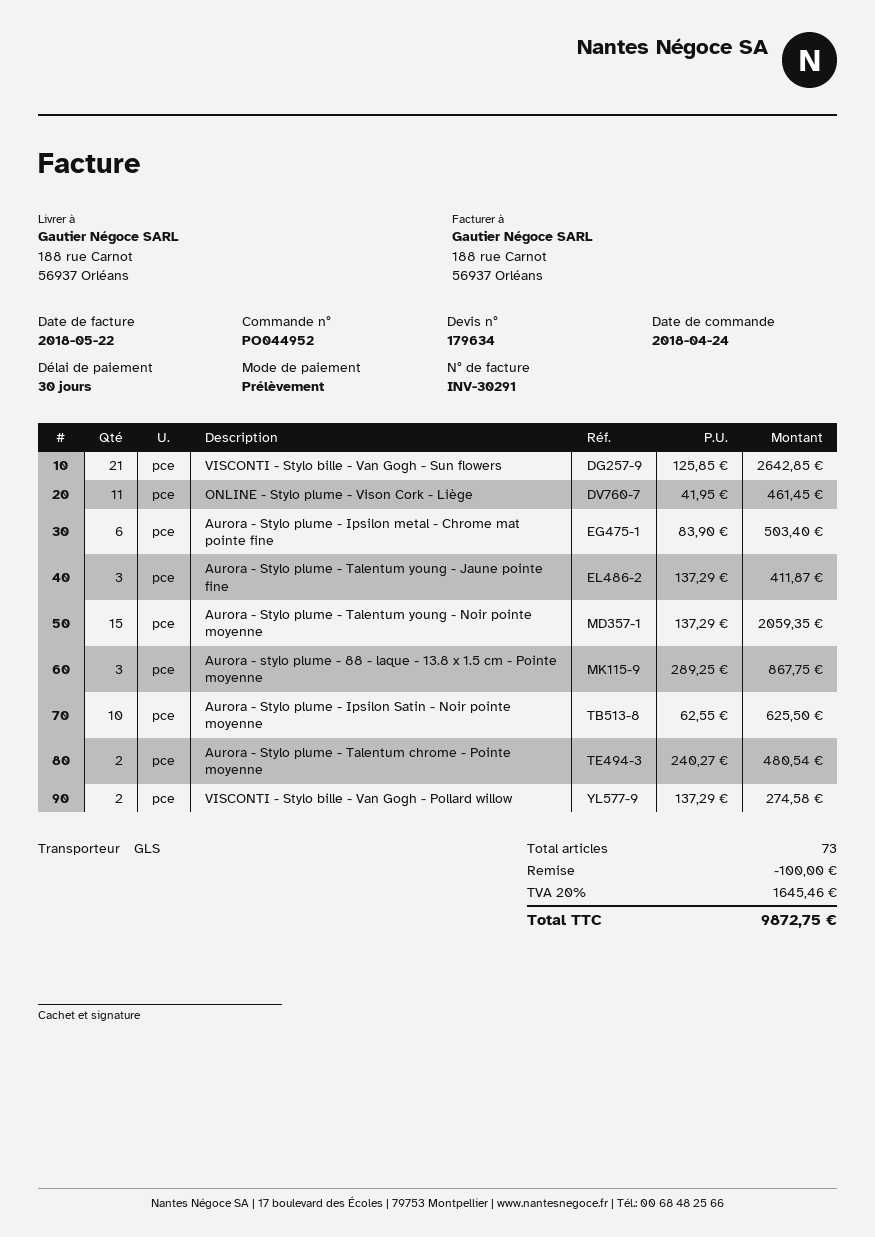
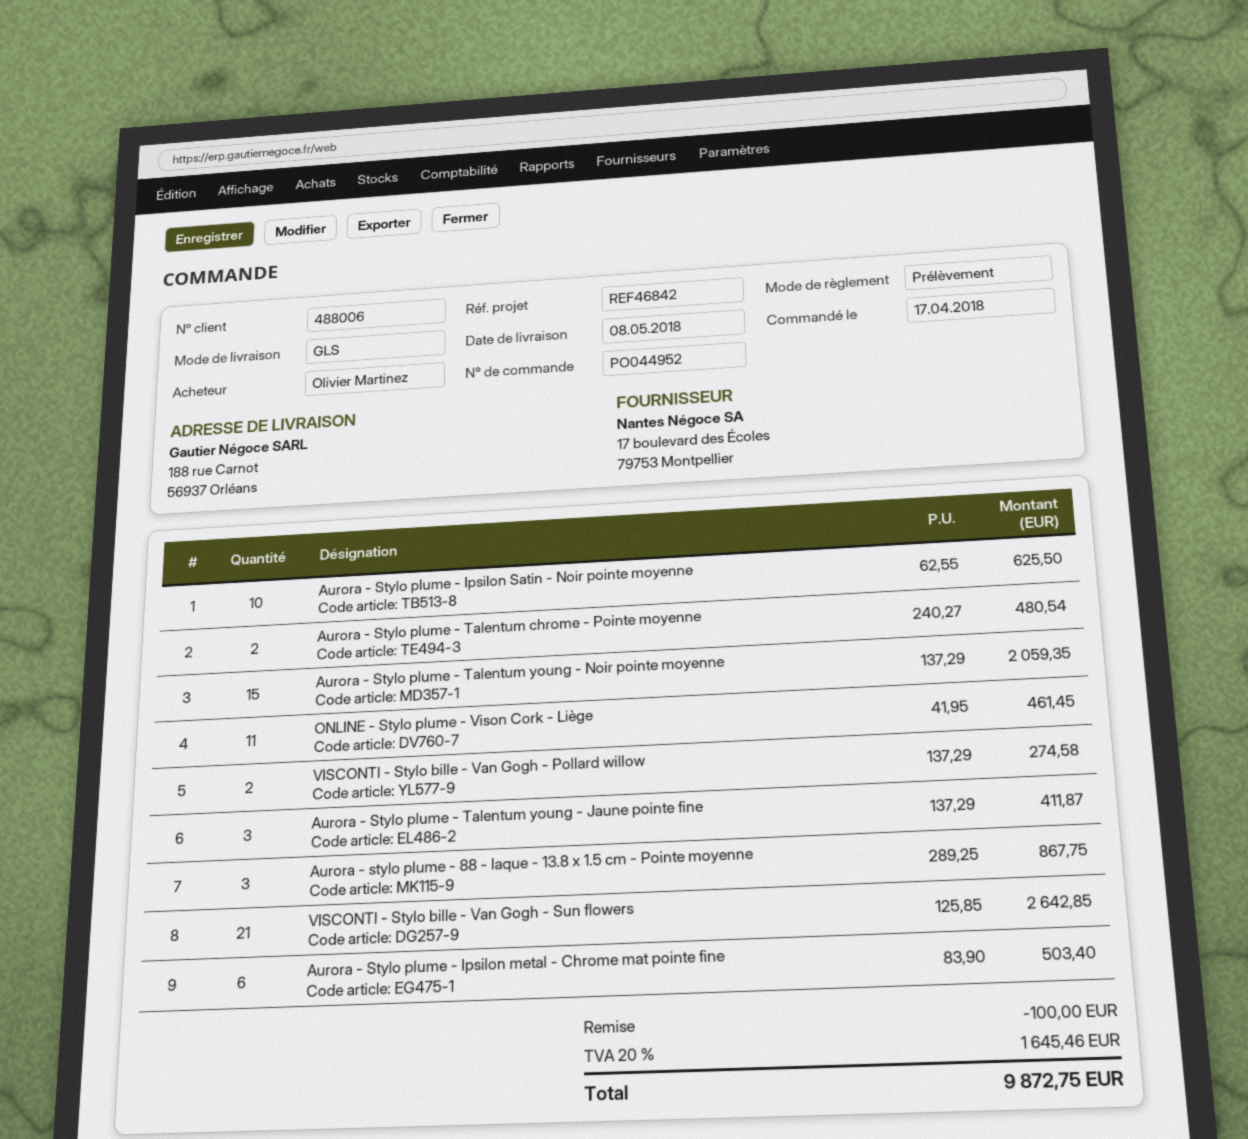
order date: 2018-04-24 -> 2018-04-17

